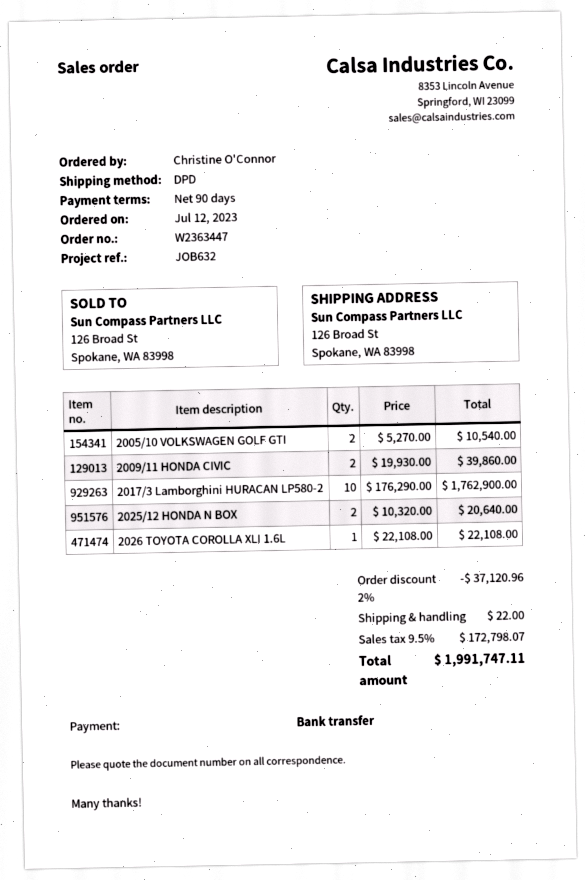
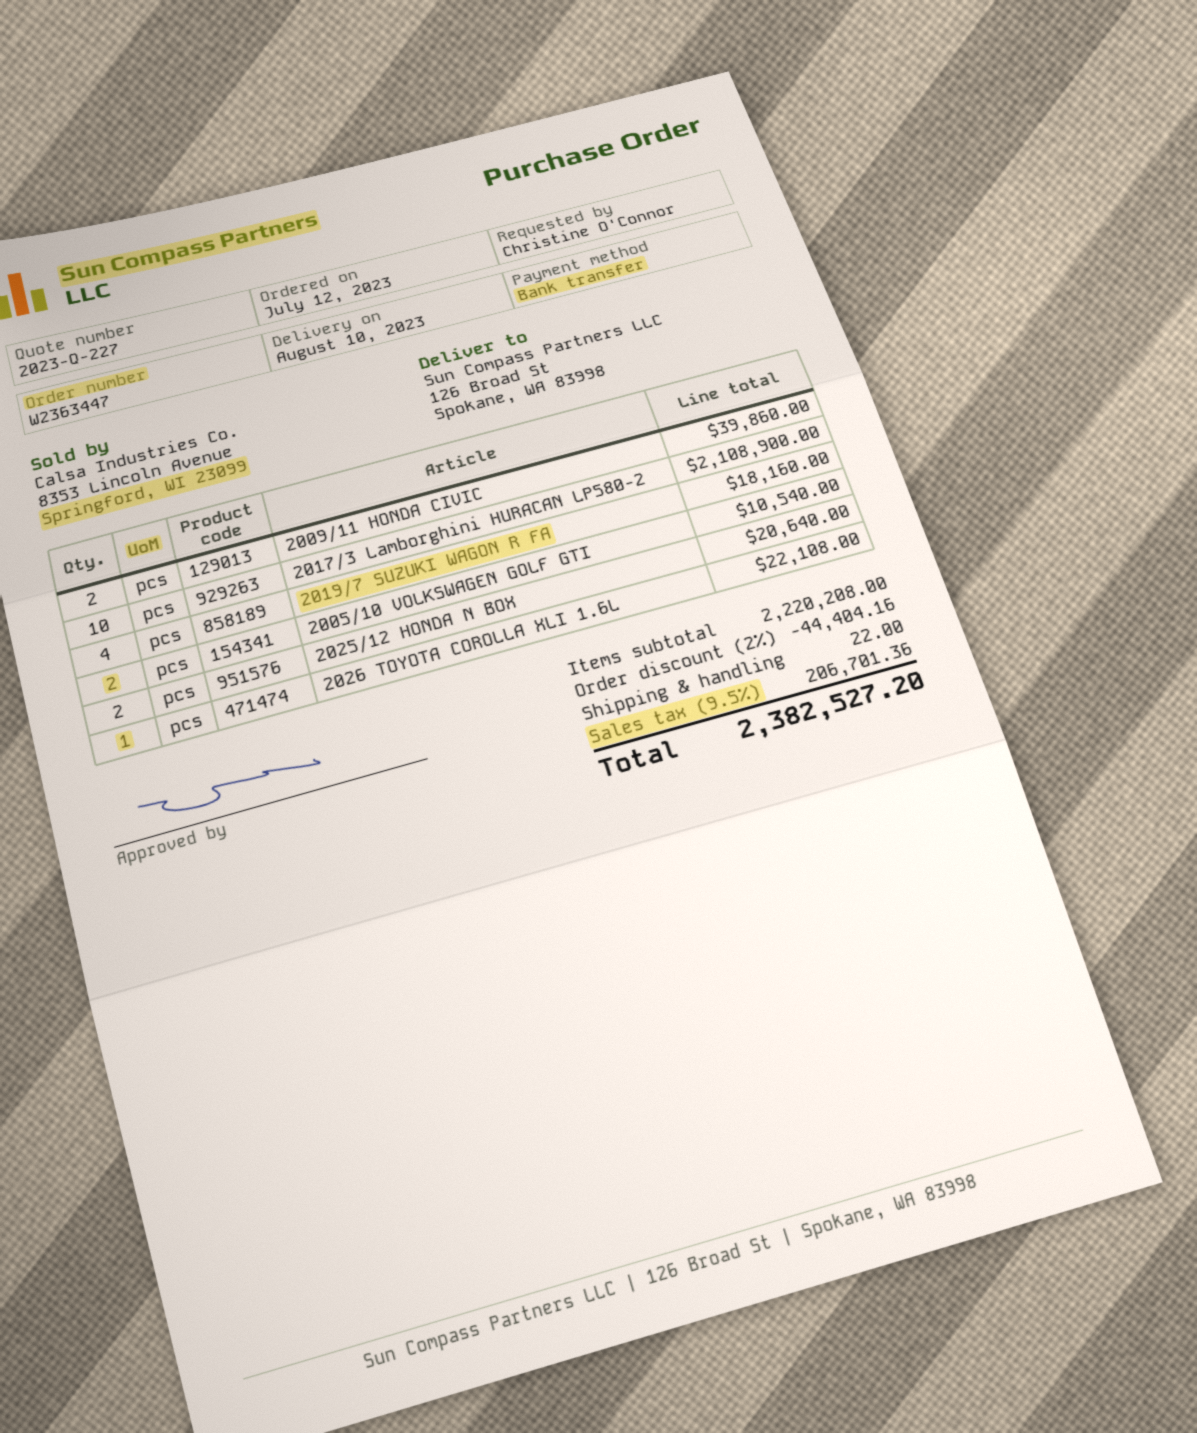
2017/3 Lamborghini HURACAN LP580-2: 10 for 1762900.00 -> 10 for 2108900.00
2019/7 SUZUKI WAGON R FA: none -> 4 for 18160.00
discount: 2% = 37120.96 -> 2% = 44404.16
tax: 9.5% = 172798.07 -> 9.5% = 206701.36
total: 1991747.11 -> 2382527.20

